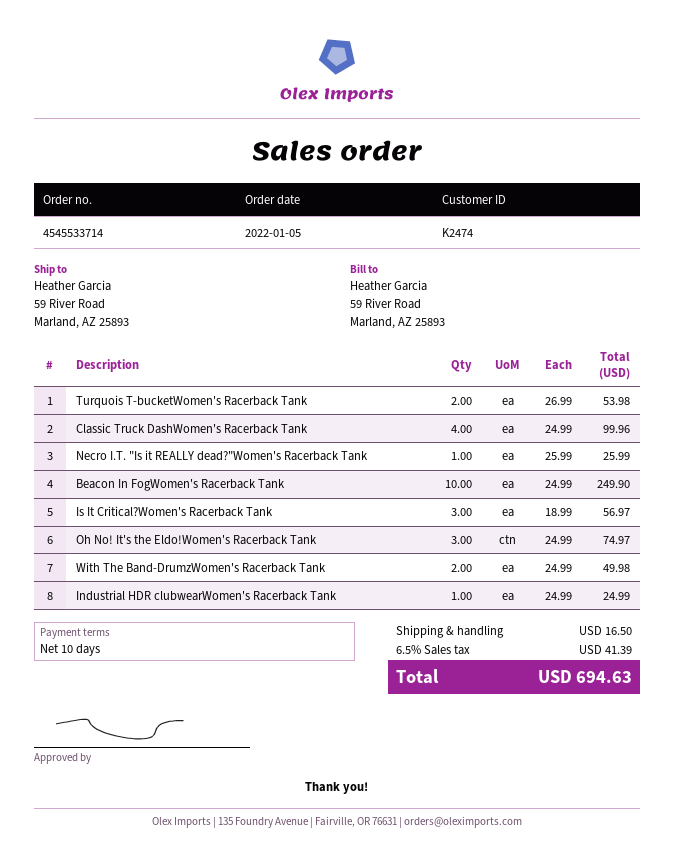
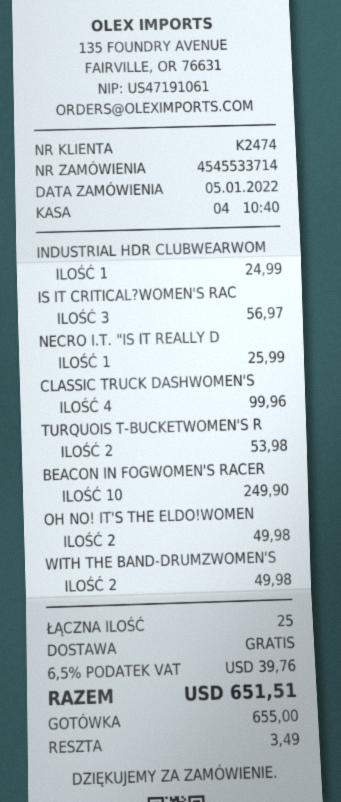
Oh No! It's the Eldo!Women's Racerback Tank: 3 for 74.97 -> 2 for 49.98
shipping: 16.50 -> 0.00
tax: 6.5% = 41.39 -> 6.5% = 39.76
total: 694.63 -> 651.51

